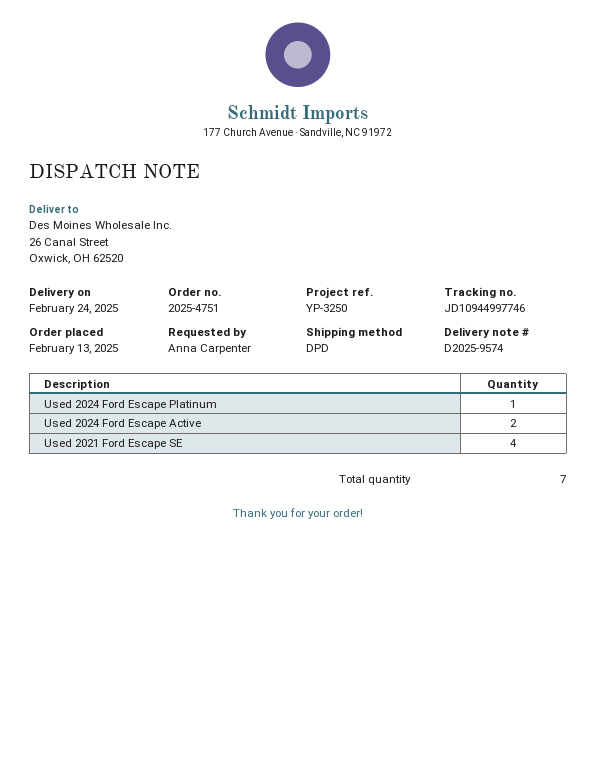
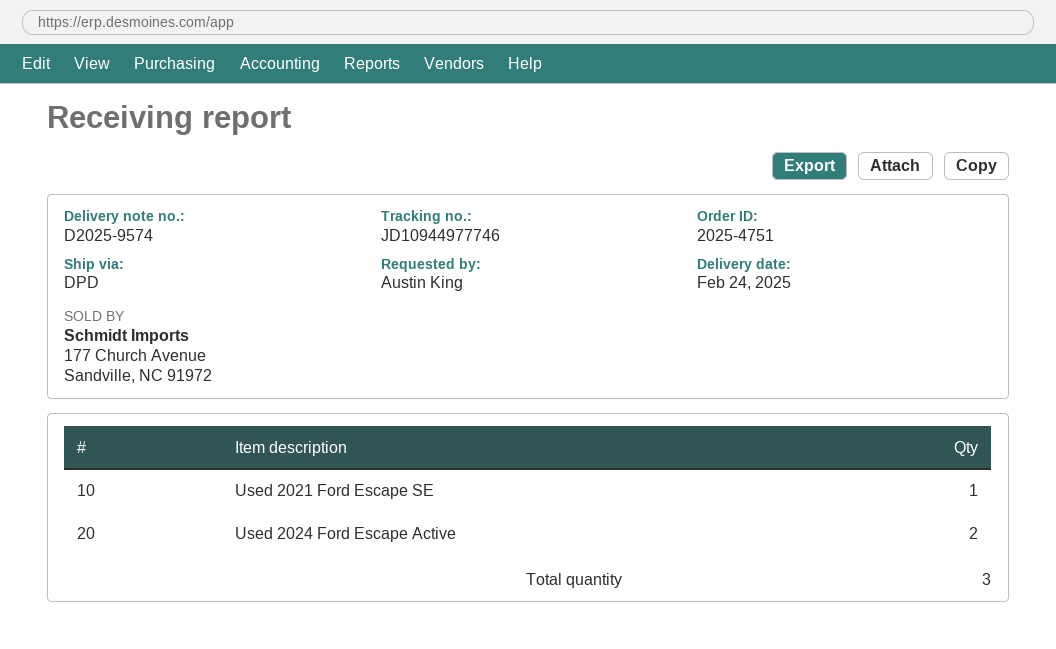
ordered by: Anna Carpenter -> Austin King
tracking number: JD10944997746 -> JD10944977746
Used 2024 Ford Escape Platinum: 1 -> none
Used 2021 Ford Escape SE: 4 -> 1
total quantity: 7 -> 3

